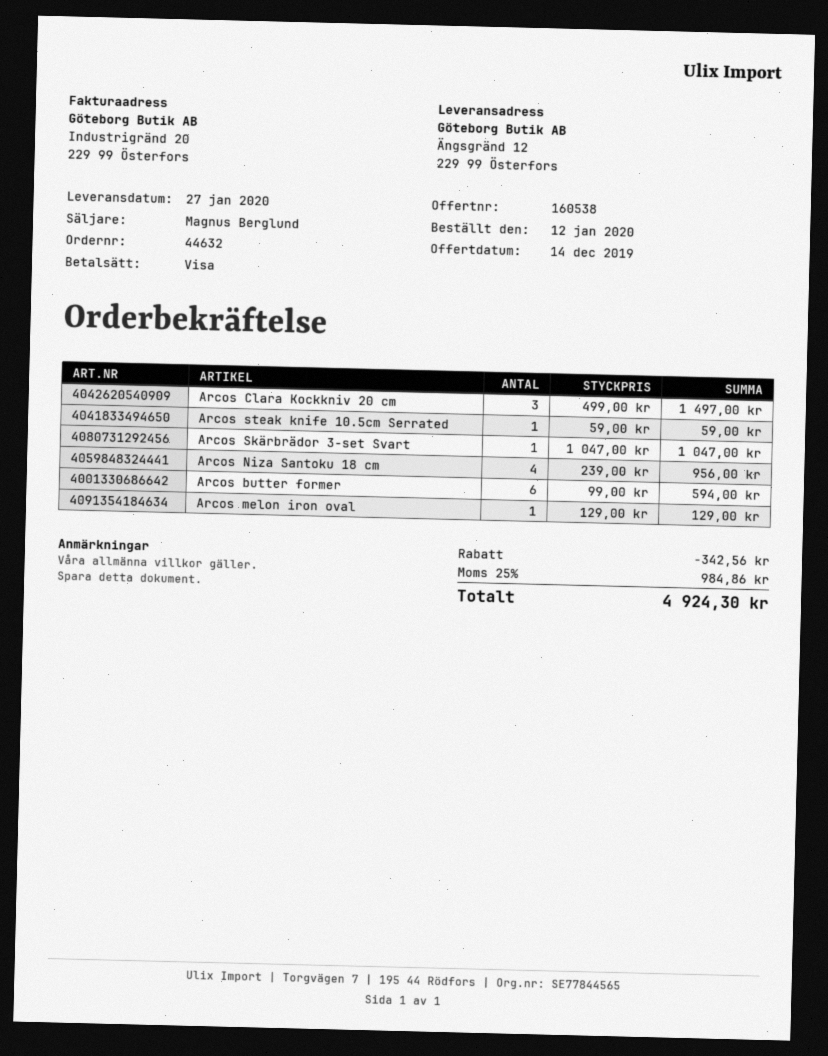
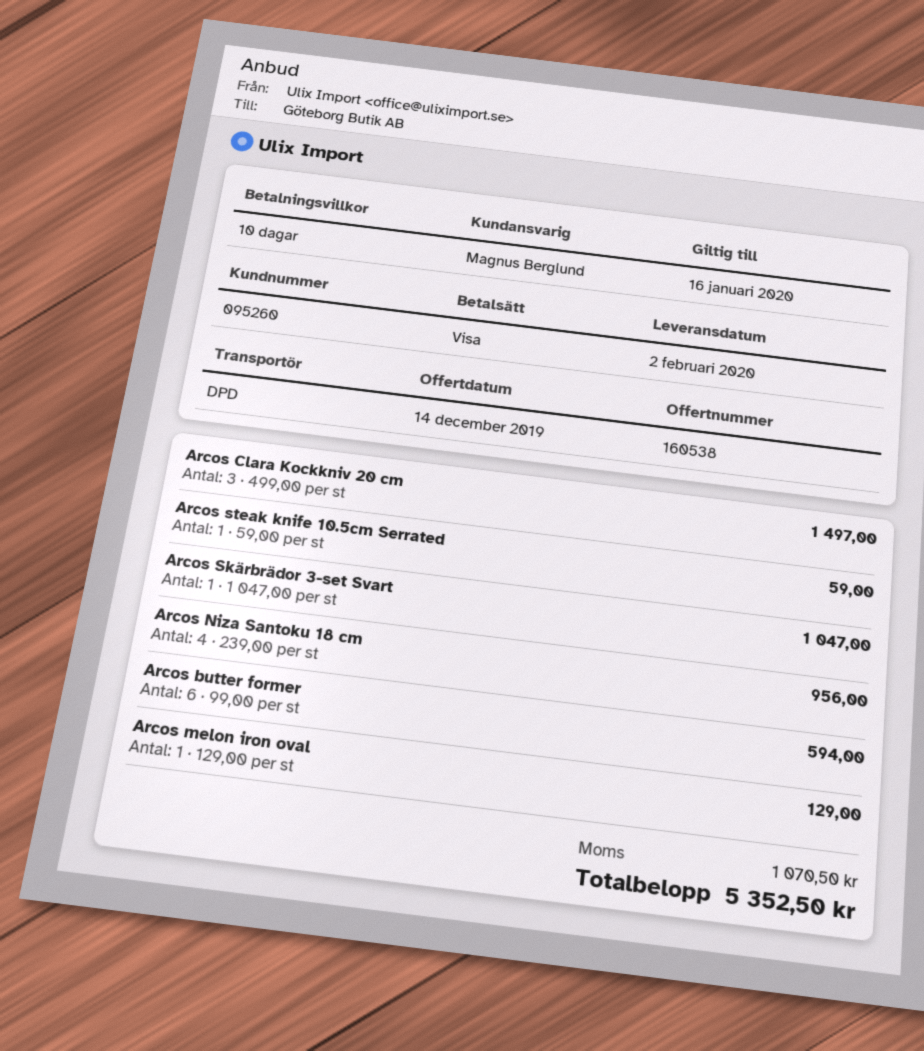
delivery date: 2020-01-27 -> 2020-02-02
discount: 342.56 -> none
tax: 984.86 -> 1070.50
total: 4924.30 -> 5352.50

